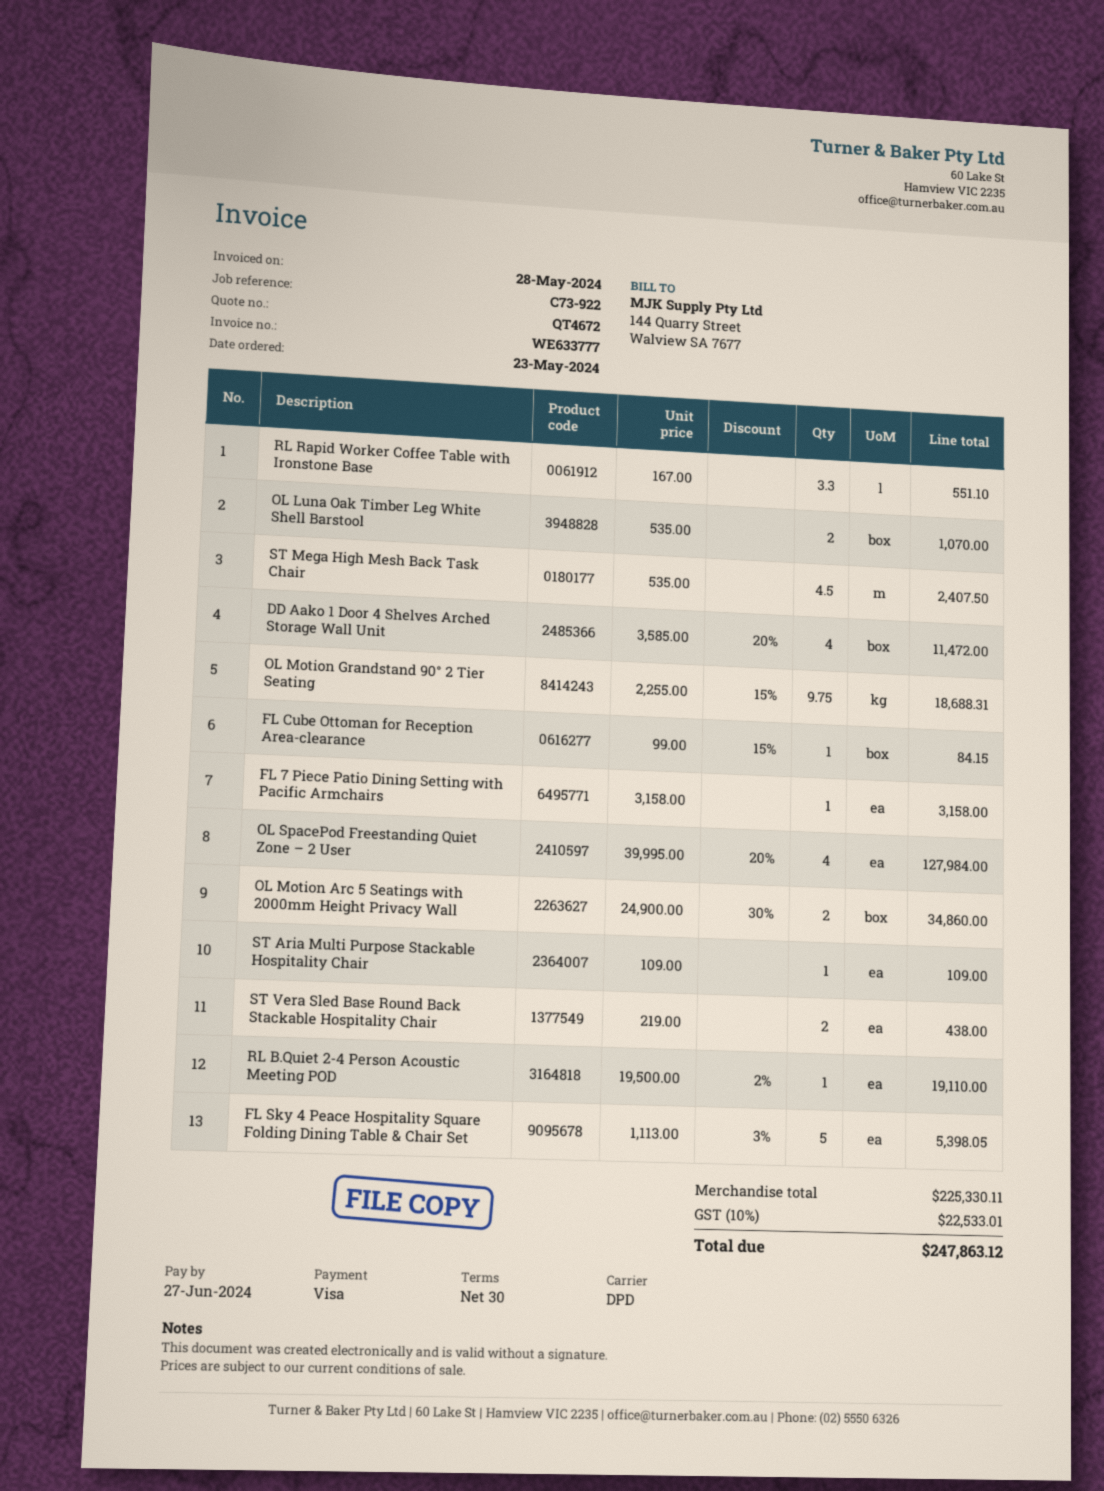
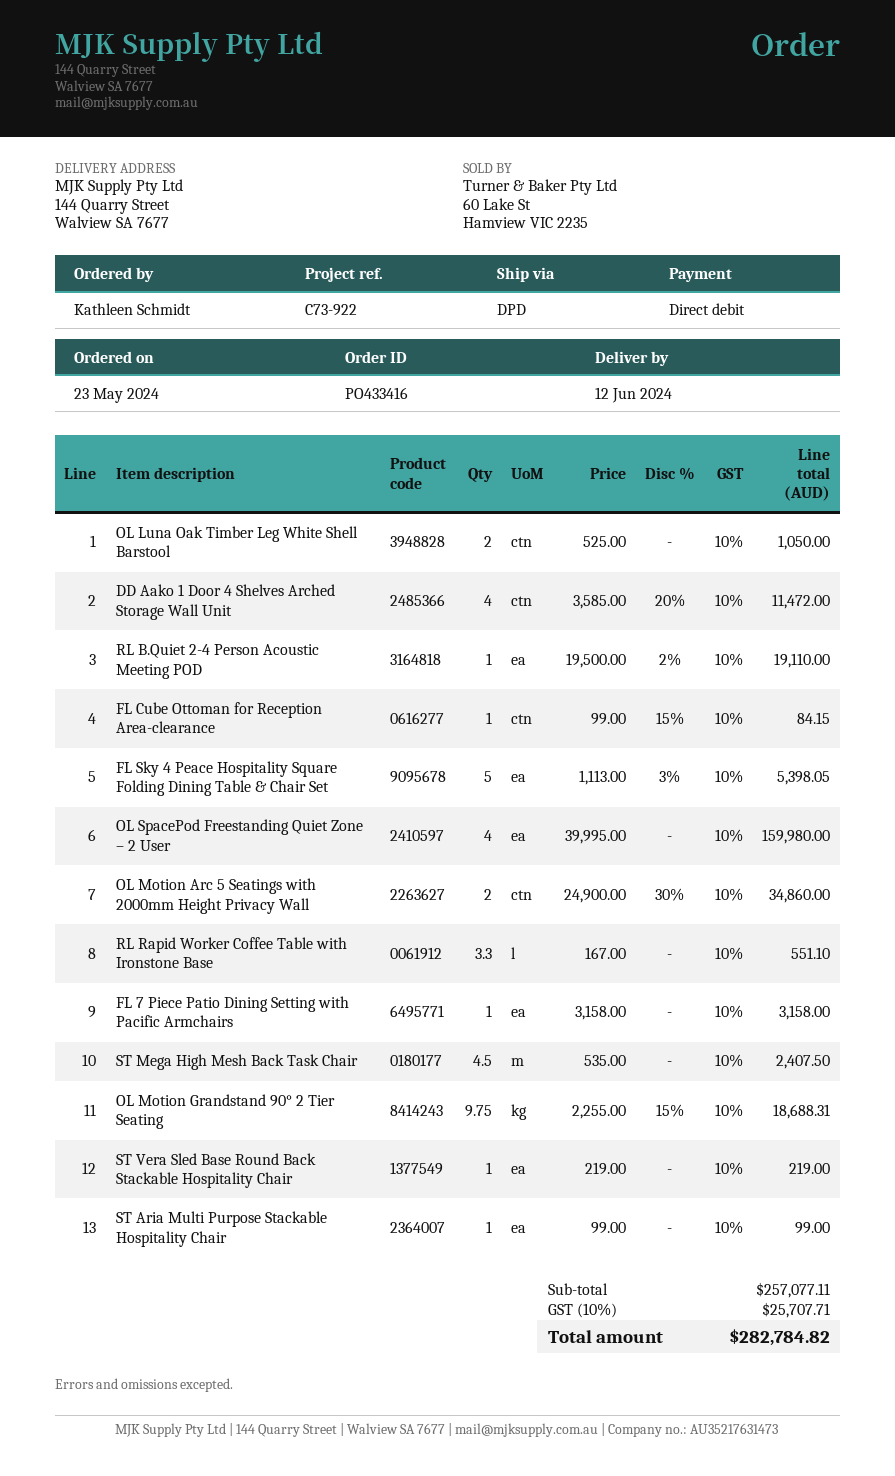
payment method: Visa -> direct debit
OL Luna Oak Timber Leg White Shell Barstool: 2 x 535.00 = 1070.00 -> 2 x 525.00 = 1050.00
OL SpacePod Freestanding Quiet Zone – 2 User: 4 x 39995.00 - 20% = 127984.00 -> 4 x 39995.00 = 159980.00
ST Aria Multi Purpose Stackable Hospitality Chair: 1 x 109.00 = 109.00 -> 1 x 99.00 = 99.00
ST Vera Sled Base Round Back Stackable Hospitality Chair: 2 x 219.00 = 438.00 -> 1 x 219.00 = 219.00
subtotal: 225330.11 -> 257077.11
tax: 10% = 22533.01 -> 10% = 25707.71
total: 247863.12 -> 282784.82

